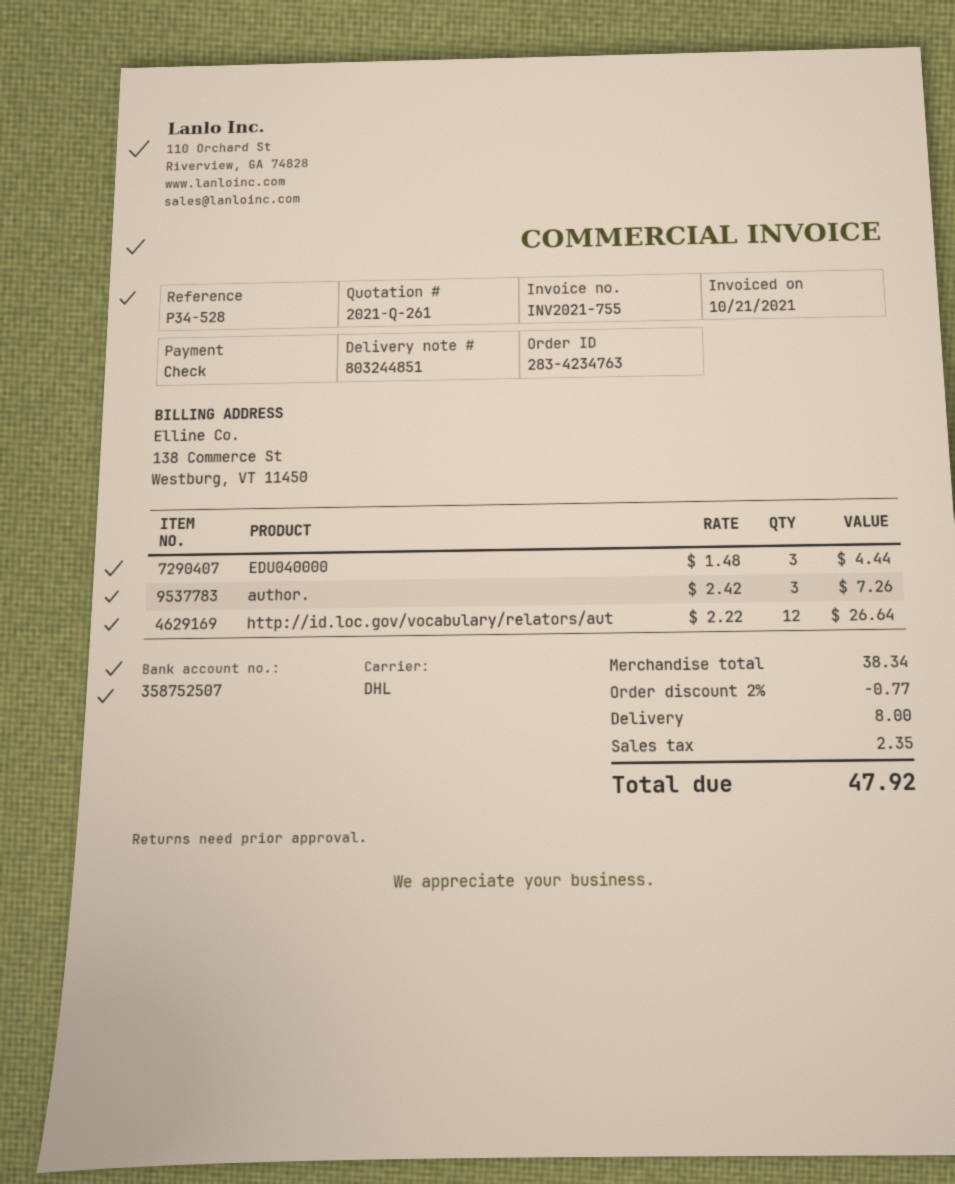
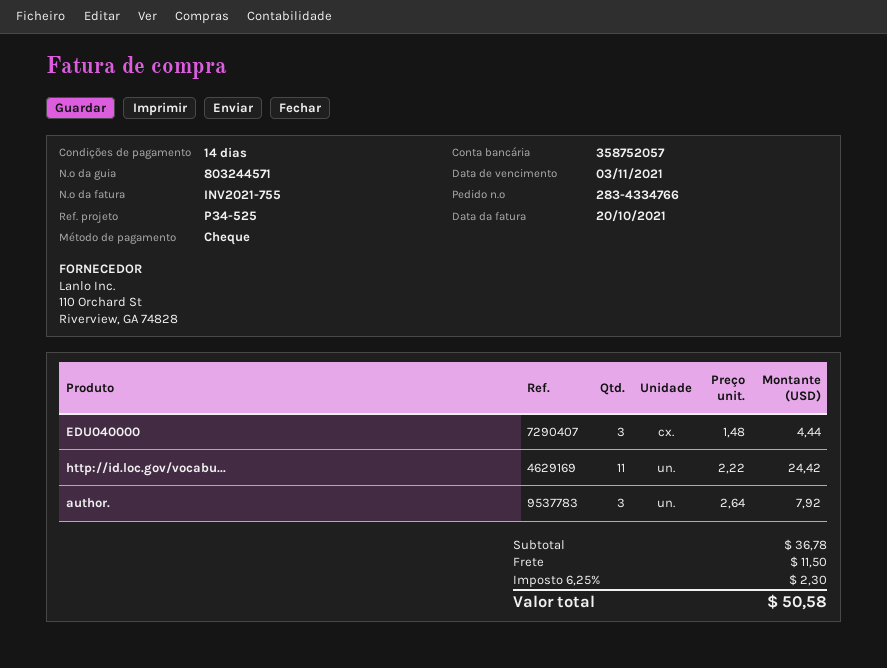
order number: 283-4234763 -> 283-4334766
delivery note number: 803244851 -> 803244571
invoice date: 2021-10-21 -> 2021-10-20
reference: P34-528 -> P34-525
bank account: 358752507 -> 358752057
author.: 3 x 2.42 = 7.26 -> 3 x 2.64 = 7.92
http://id.loc.gov/vocabulary/relators/aut: 12 x 2.22 = 26.64 -> 11 x 2.22 = 24.42
subtotal: 38.34 -> 36.78
discount: 2% = 0.77 -> none
shipping: 8.00 -> 11.50
tax: 2.35 -> 2.30
total: 47.92 -> 50.58

